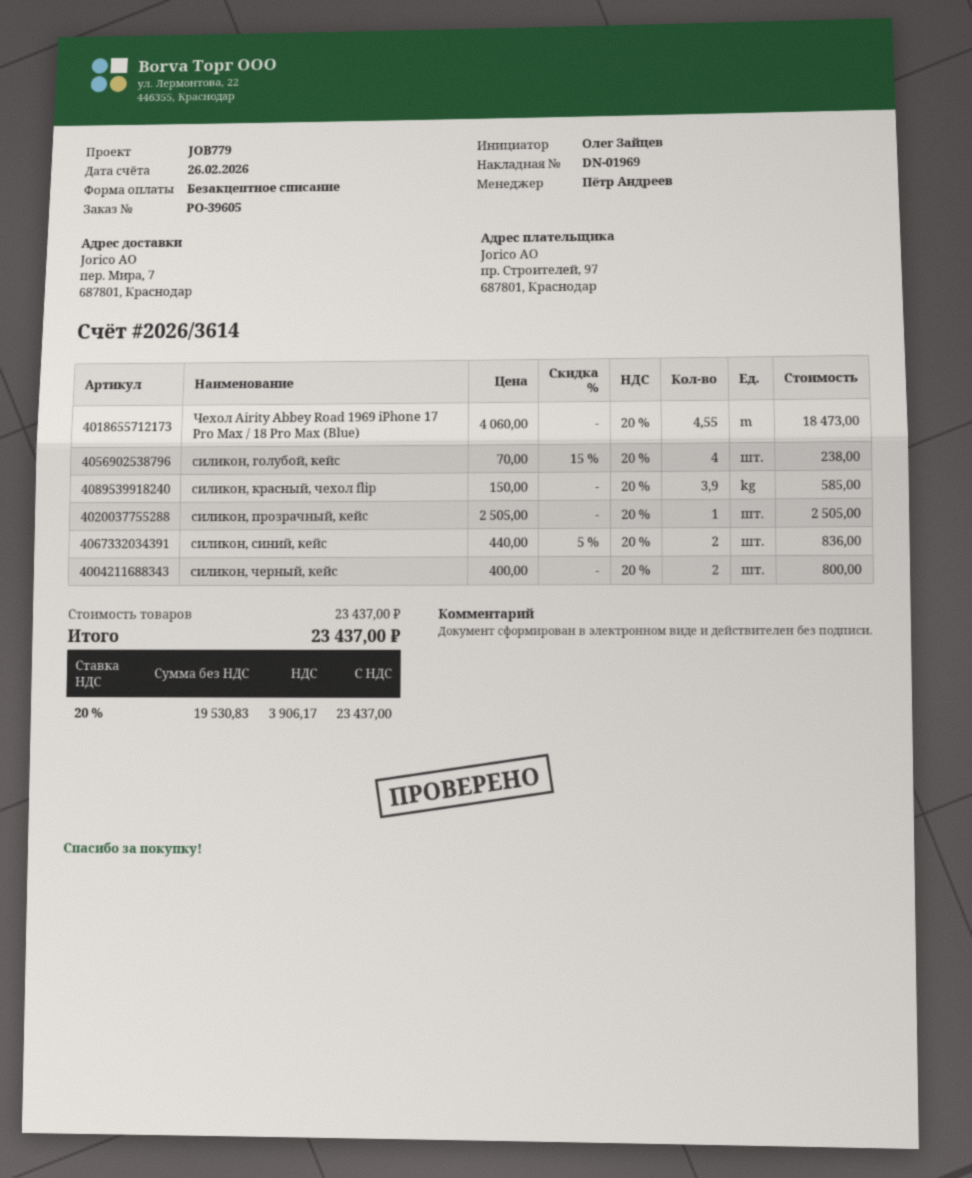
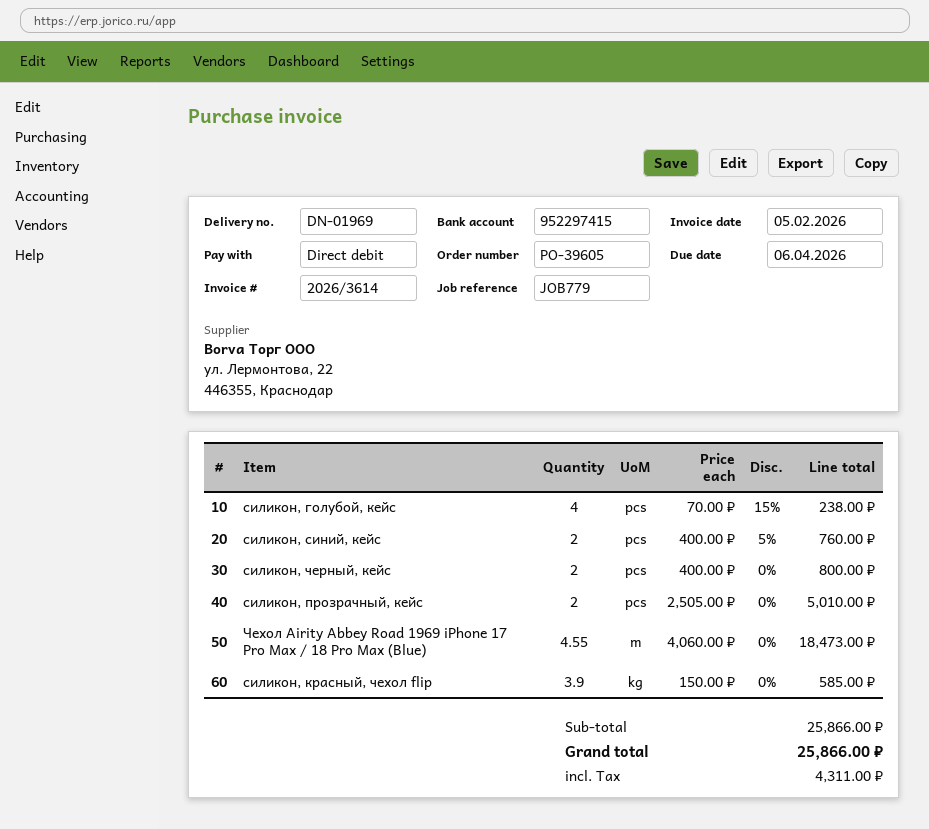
invoice date: 2026-02-26 -> 2026-02-05
силикон, прозрачный, кейс: 1 x 2505.00 = 2505.00 -> 2 x 2505.00 = 5010.00
силикон, синий, кейс: 2 x 440.00 - 5% = 836.00 -> 2 x 400.00 - 5% = 760.00
subtotal: 23437.00 -> 25866.00
tax: 3906.17 -> 4311.00
total: 23437.00 -> 25866.00

